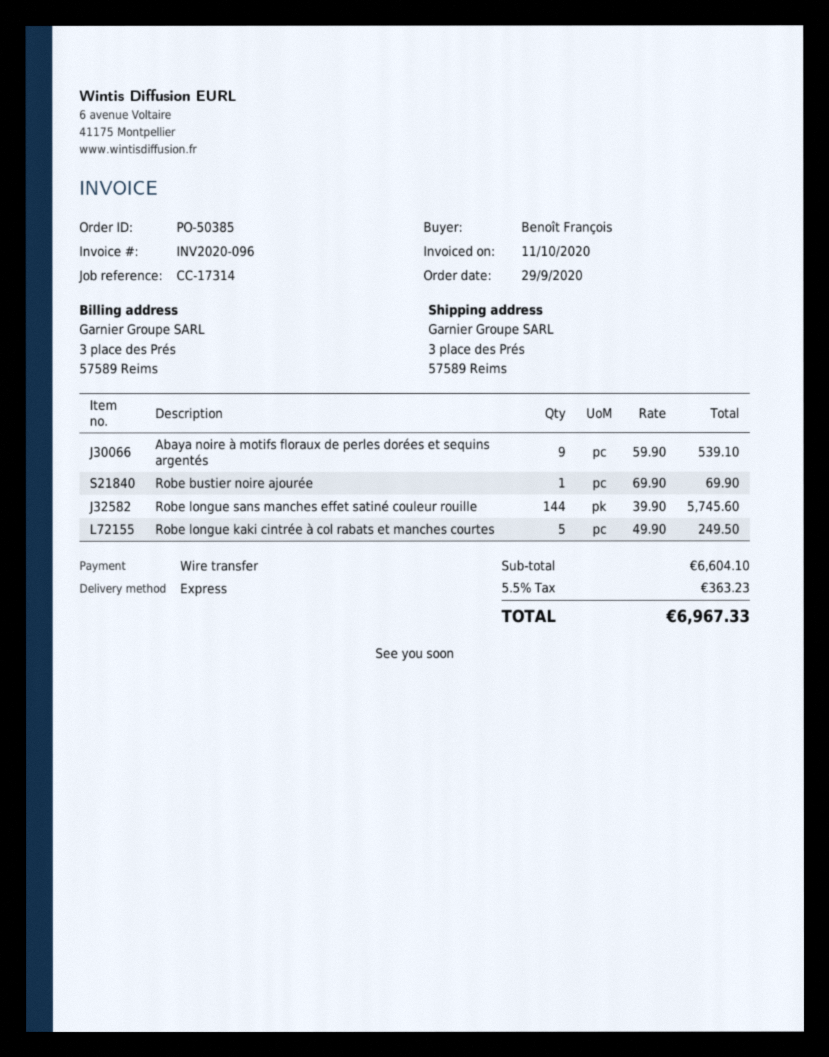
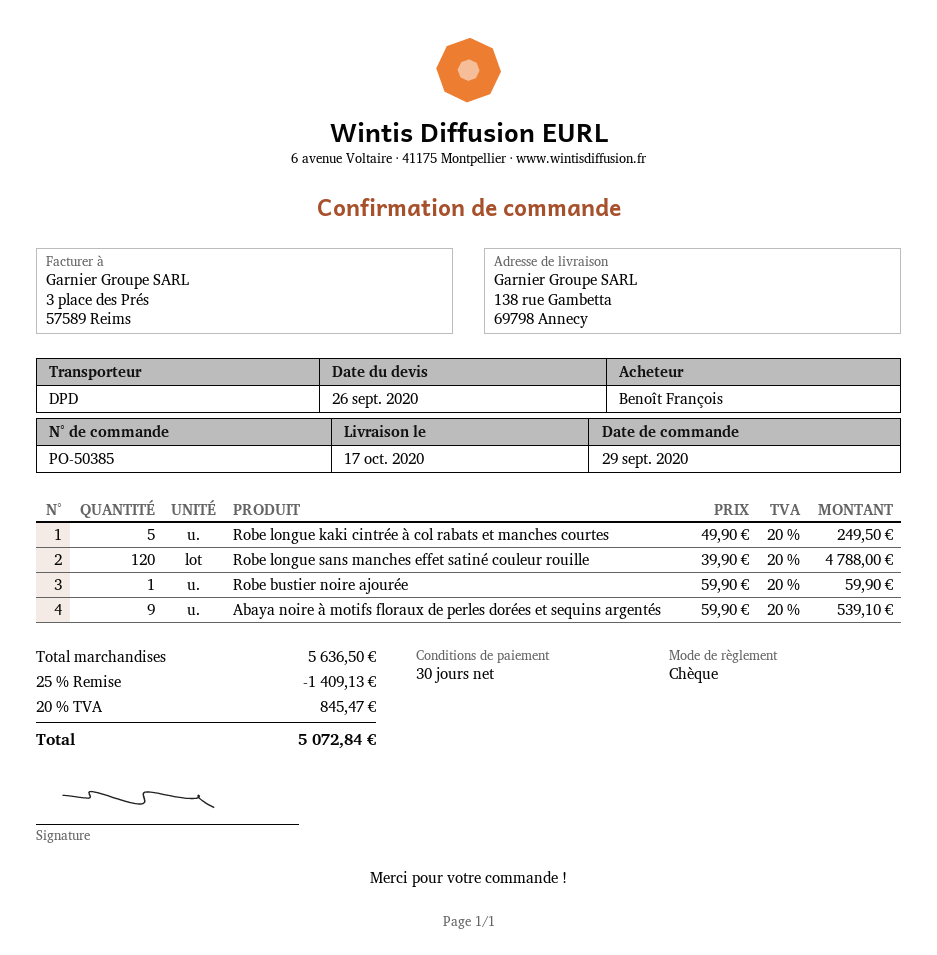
payment method: bank transfer -> cheque
shipping method: express -> DPD
ship to: 3 place des Prés, 57589 Reims -> 138 rue Gambetta, 69798 Annecy
Robe bustier noire ajourée: 1 x 69.90 = 69.90 -> 1 x 59.90 = 59.90
Robe longue sans manches effet satiné couleur rouille: 144 x 39.90 = 5745.60 -> 120 x 39.90 = 4788.00
subtotal: 6604.10 -> 5636.50
discount: none -> 25% = 1409.13
tax: 5.5% = 363.23 -> 20% = 845.47
total: 6967.33 -> 5072.84

